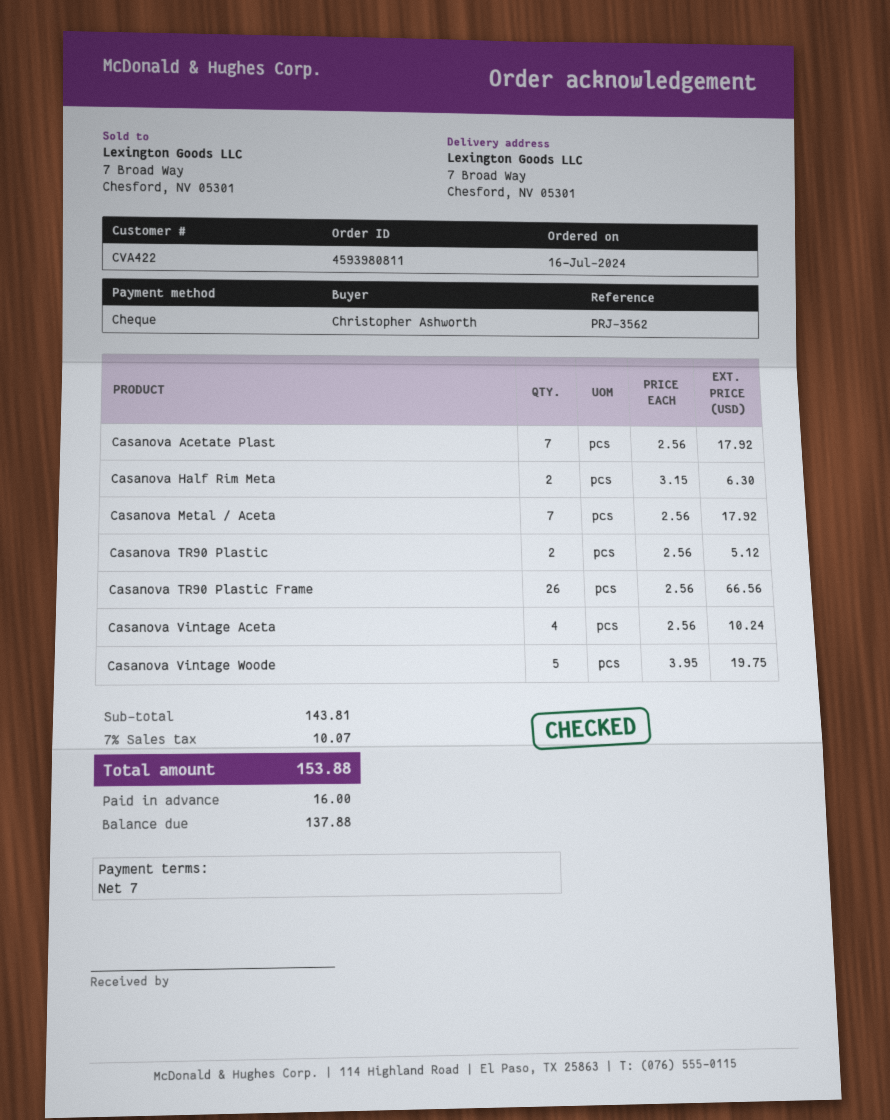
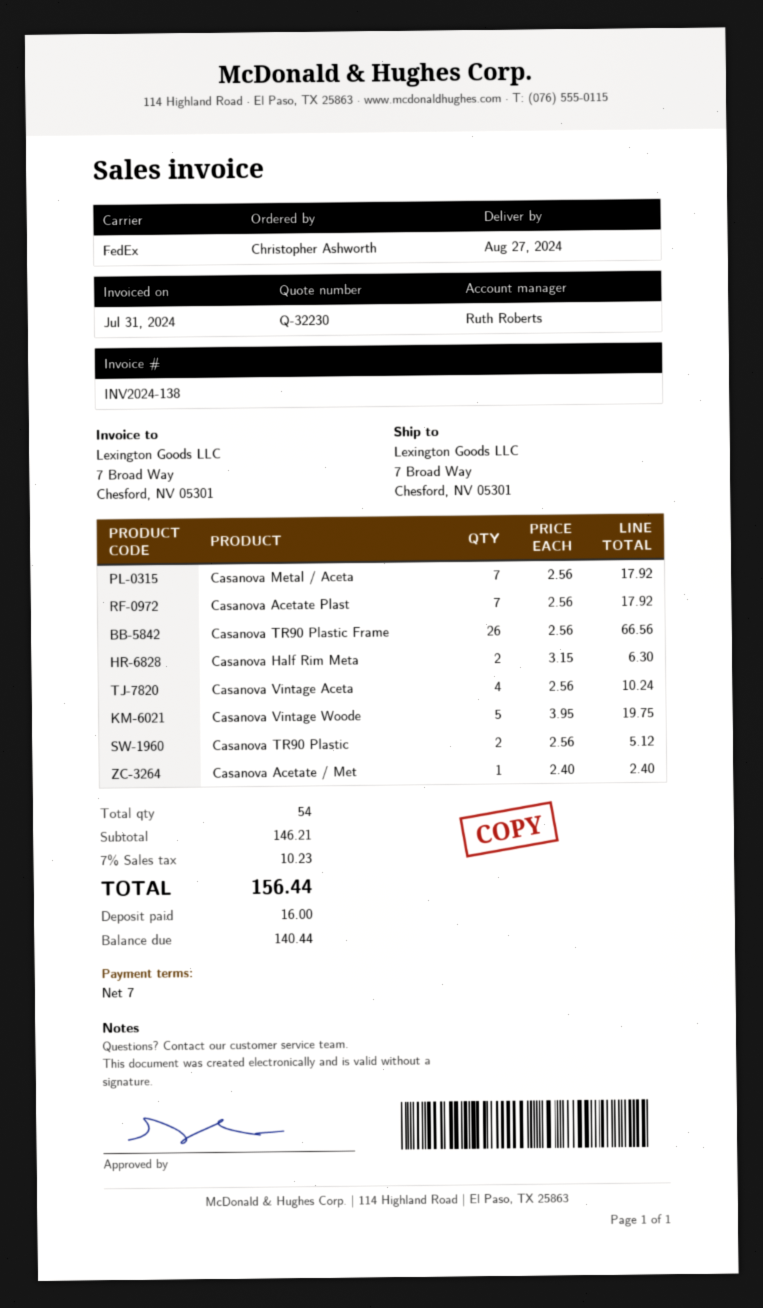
Casanova Acetate / Met: none -> 1 x 2.40 = 2.40
subtotal: 143.81 -> 146.21
tax: 7% = 10.07 -> 7% = 10.23
total: 153.88 -> 156.44
balance: 137.88 -> 140.44

